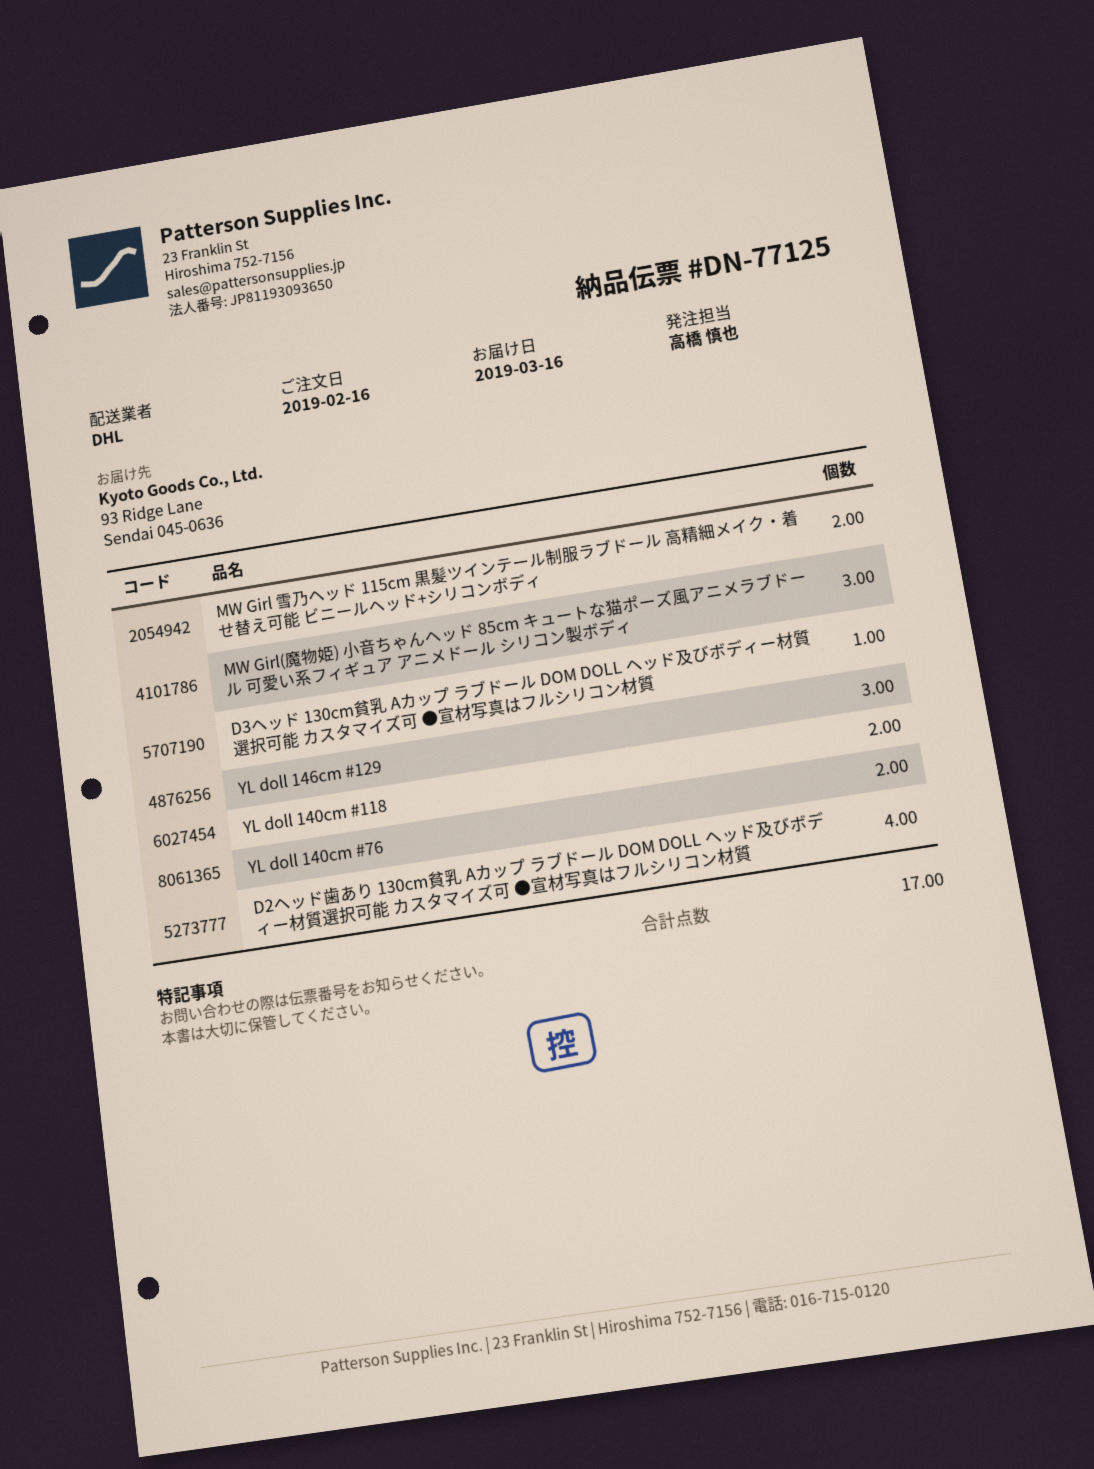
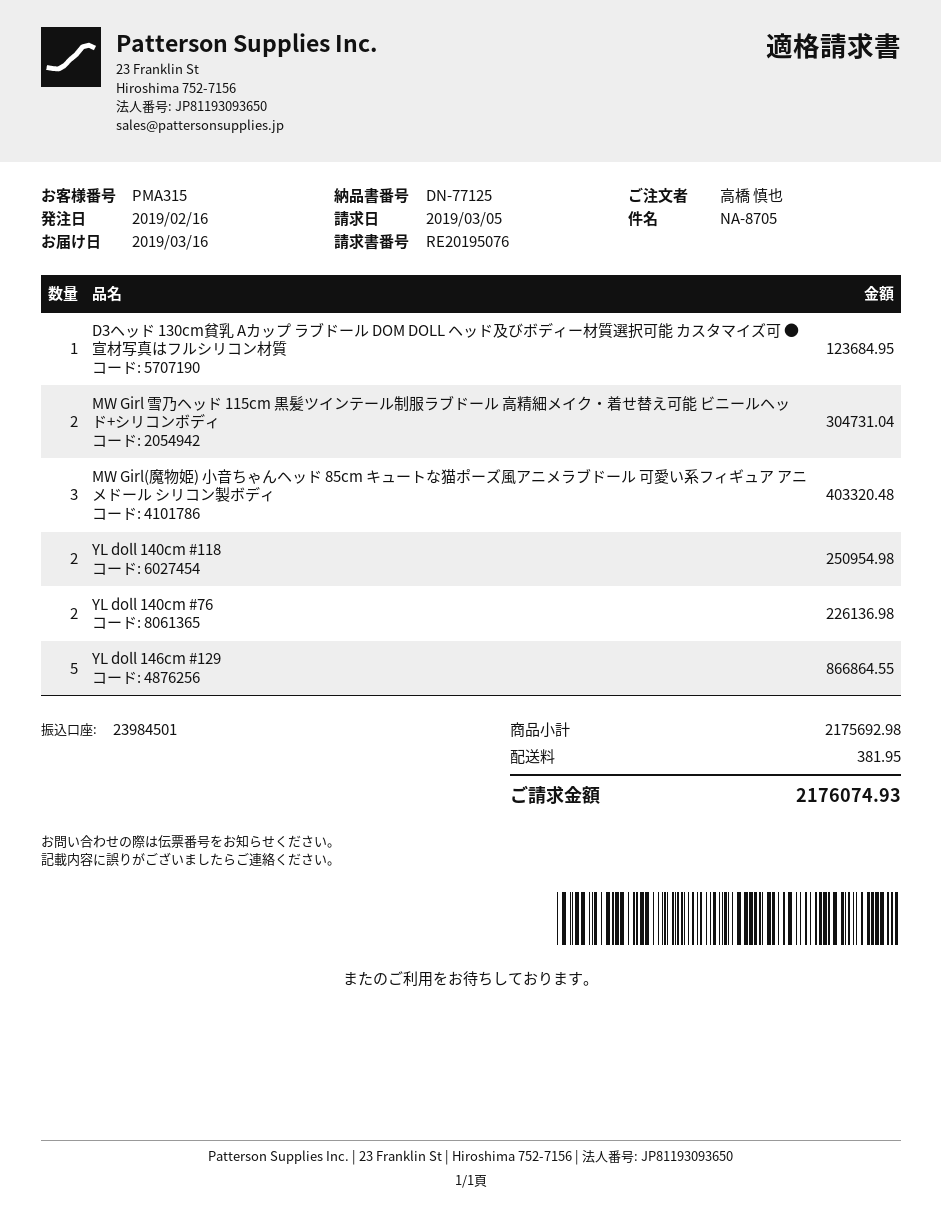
YL doll 146cm #129: 3 -> 5
D2ヘッド歯あり 130cm貧乳 Aカップ ラブドール DOM DOLL ヘッド及びボディー材質選択可能 カスタマイズ可 ●宣材写真はフルシリコン材質: 4 -> none

